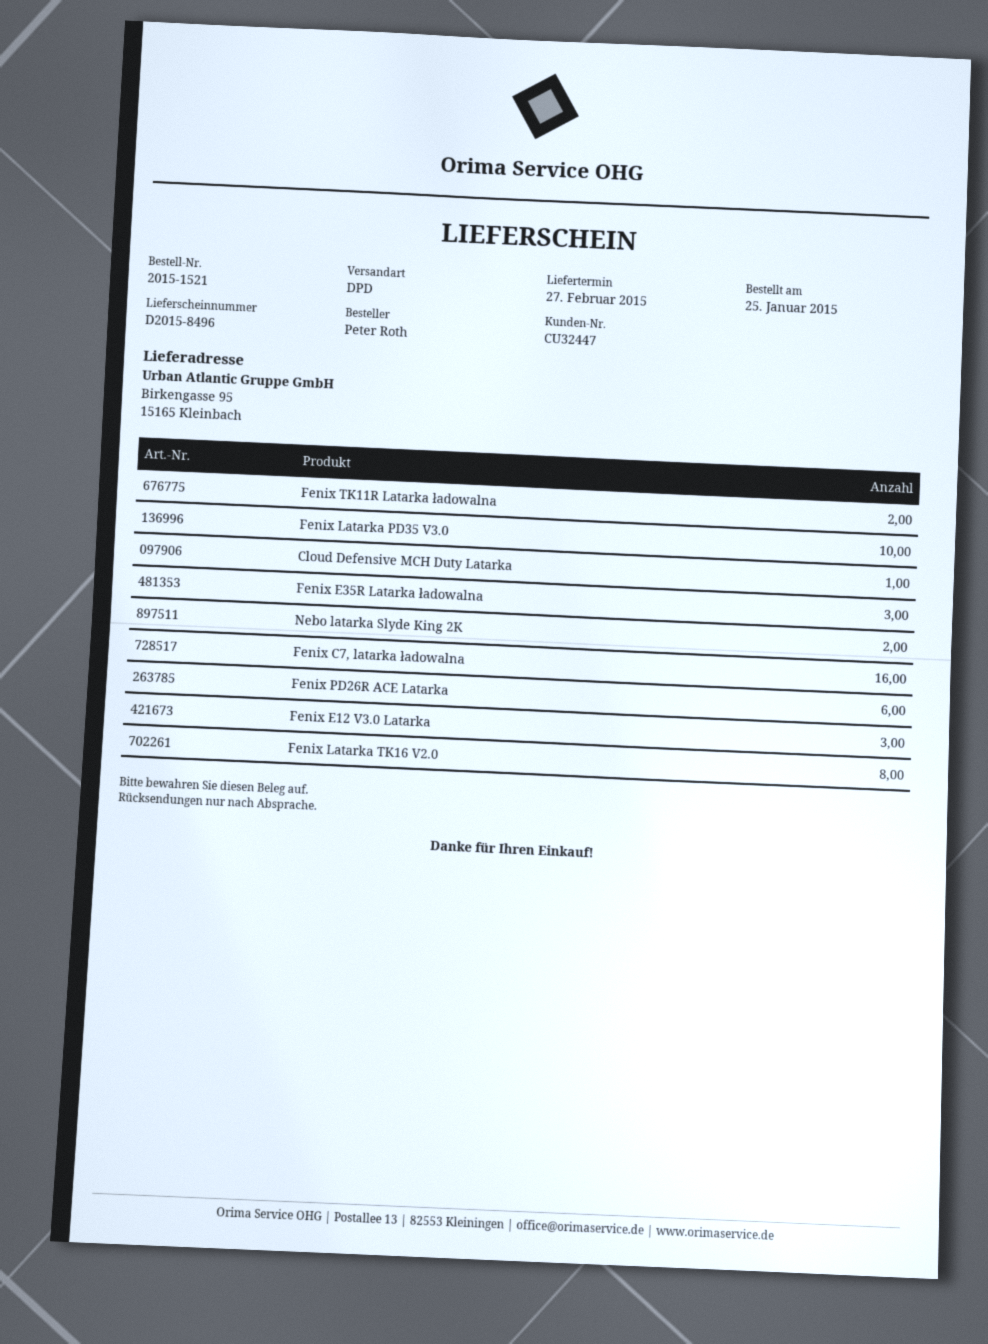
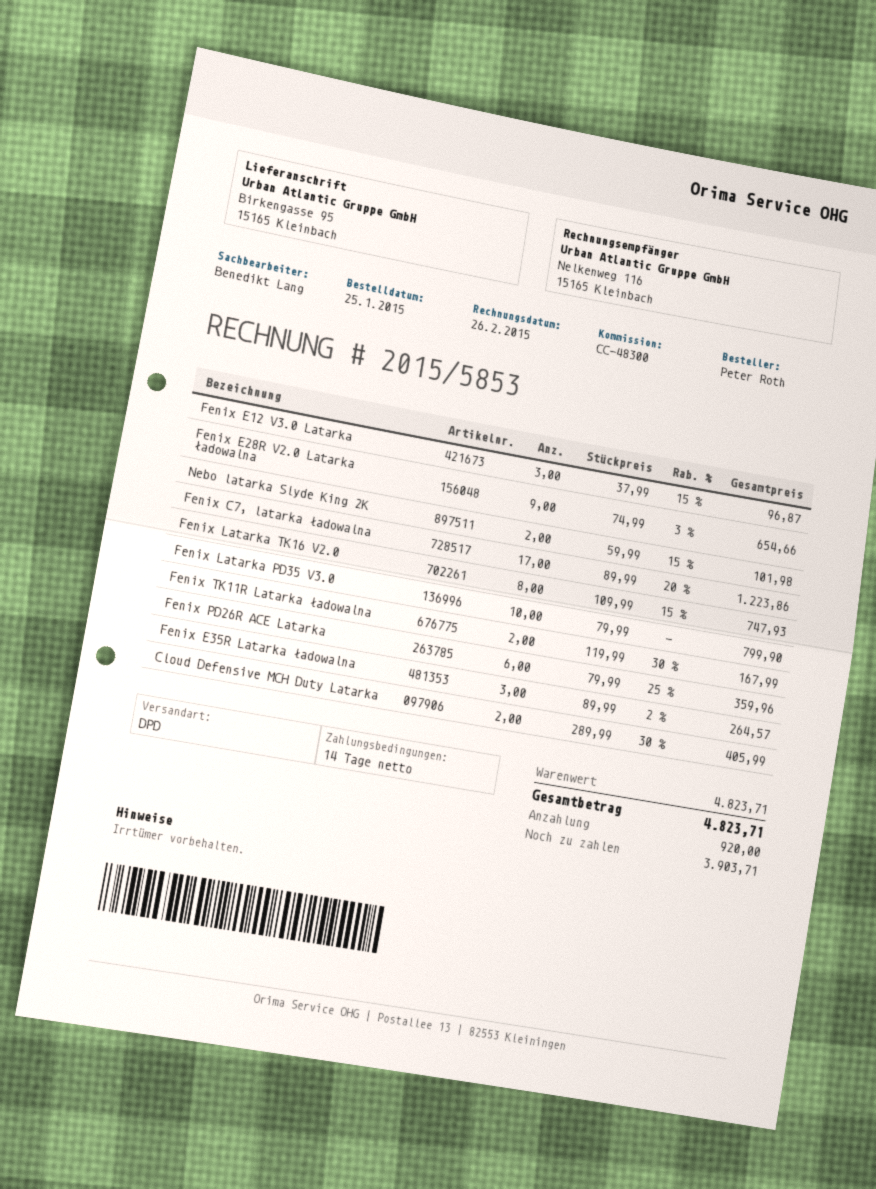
Cloud Defensive MCH Duty Latarka: 1 -> 2
Fenix C7, latarka ładowalna: 16 -> 17
Fenix E28R V2.0 Latarka ładowalna: none -> 9

